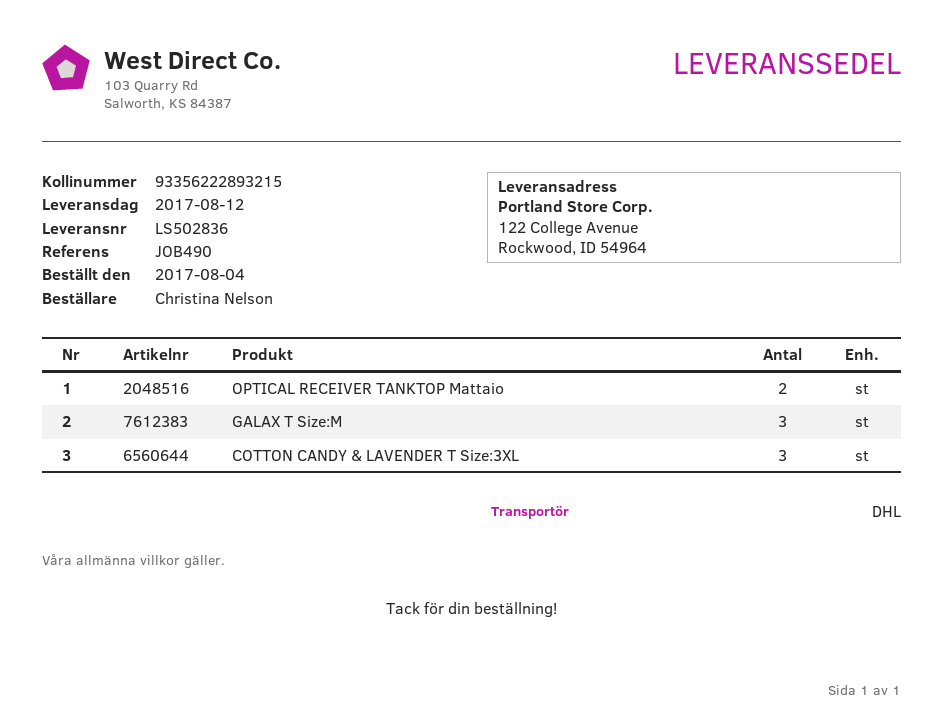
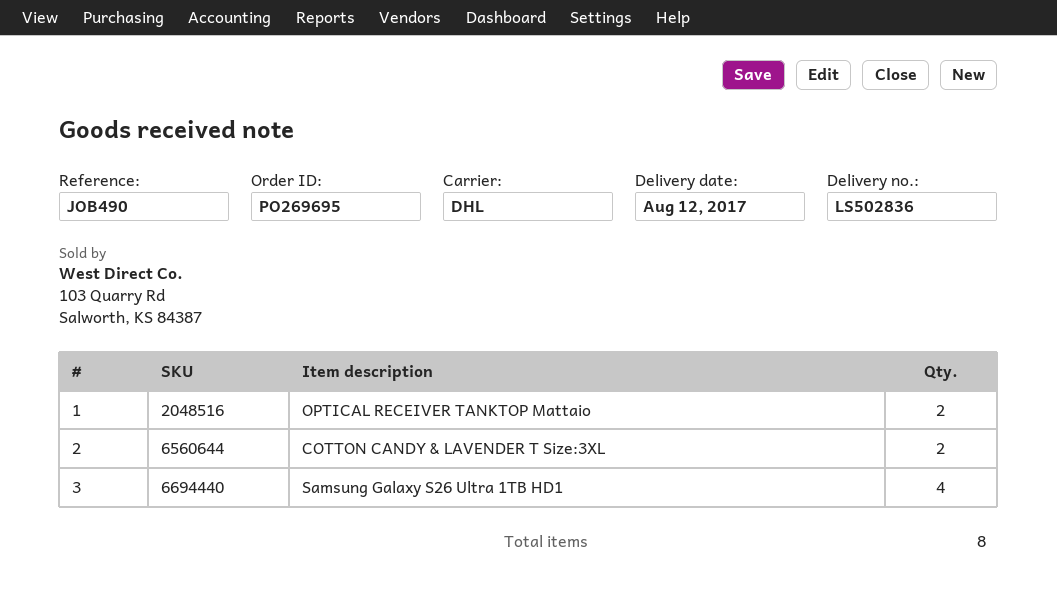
GALAX T Size:M: 3 -> none
COTTON CANDY & LAVENDER T Size:3XL: 3 -> 2
Samsung Galaxy S26 Ultra 1TB HD1: none -> 4

